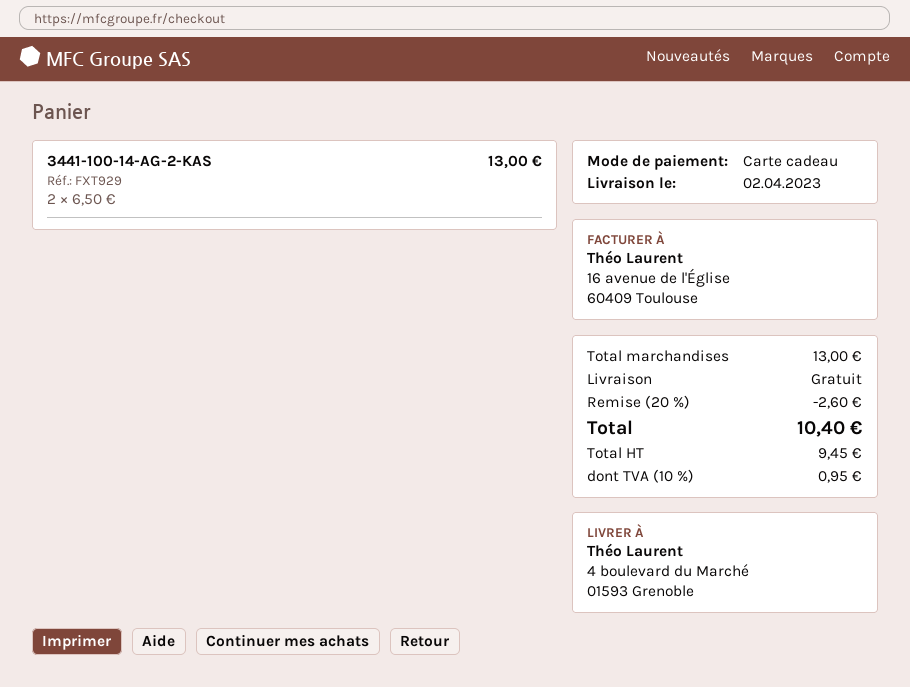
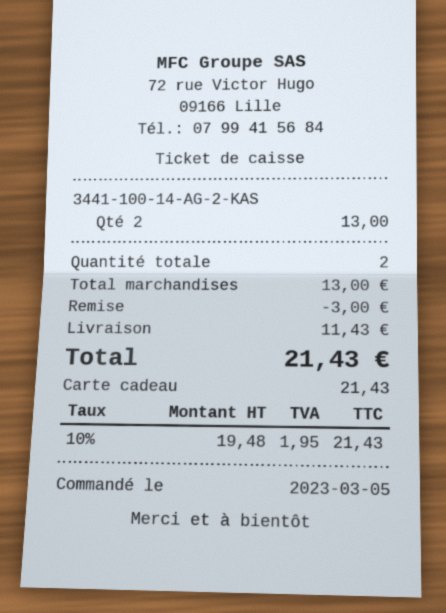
discount: 2.60 -> 3.00
shipping: 0.00 -> 11.43
net: 9.45 -> 19.48
tax: 10% = 0.95 -> 10% = 1.95
total: 10.40 -> 21.43

